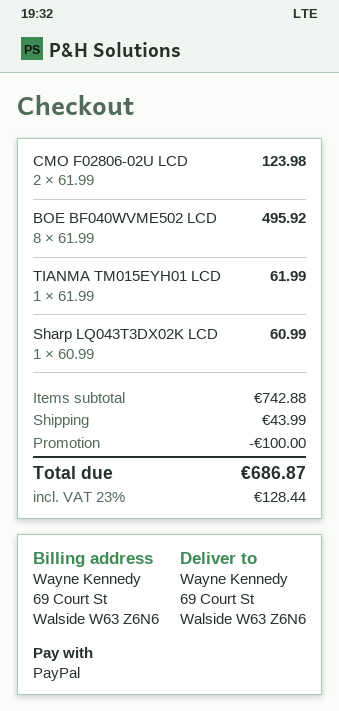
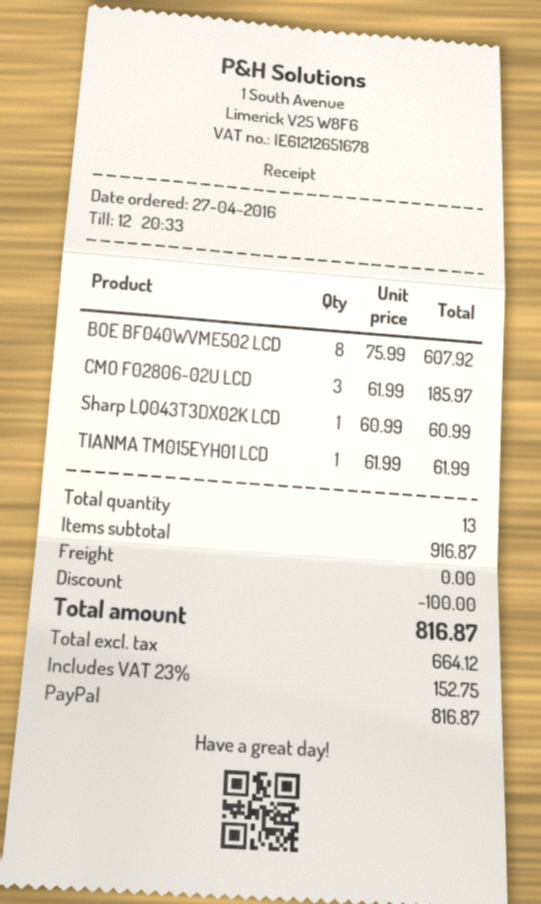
CMO F02806-02U LCD: 2 x 61.99 = 123.98 -> 3 x 61.99 = 185.97
BOE BF040WVME502 LCD: 8 x 61.99 = 495.92 -> 8 x 75.99 = 607.92
subtotal: 742.88 -> 916.87
shipping: 43.99 -> 0.00
tax: 23% = 128.44 -> 23% = 152.75
total: 686.87 -> 816.87

